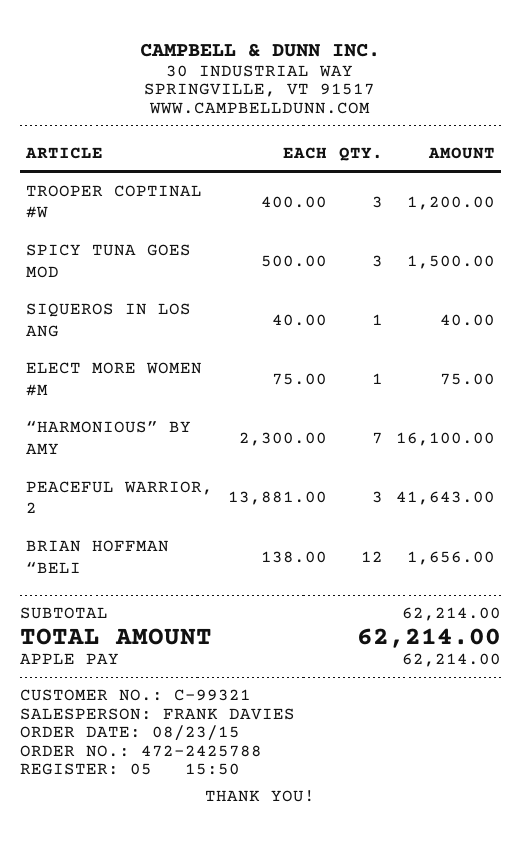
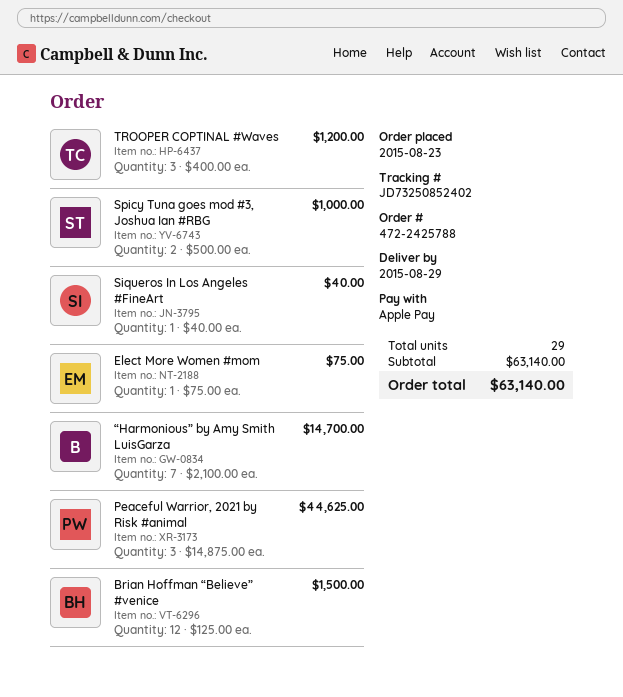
SPICY TUNA GOES MOD: 3 x 500.00 = 1500.00 -> 2 x 500.00 = 1000.00
“HARMONIOUS” BY AMY: 7 x 2300.00 = 16100.00 -> 7 x 2100.00 = 14700.00
PEACEFUL WARRIOR, 2: 3 x 13881.00 = 41643.00 -> 3 x 14875.00 = 44625.00
BRIAN HOFFMAN “BELI: 12 x 138.00 = 1656.00 -> 12 x 125.00 = 1500.00
subtotal: 62214.00 -> 63140.00
total: 62214.00 -> 63140.00

